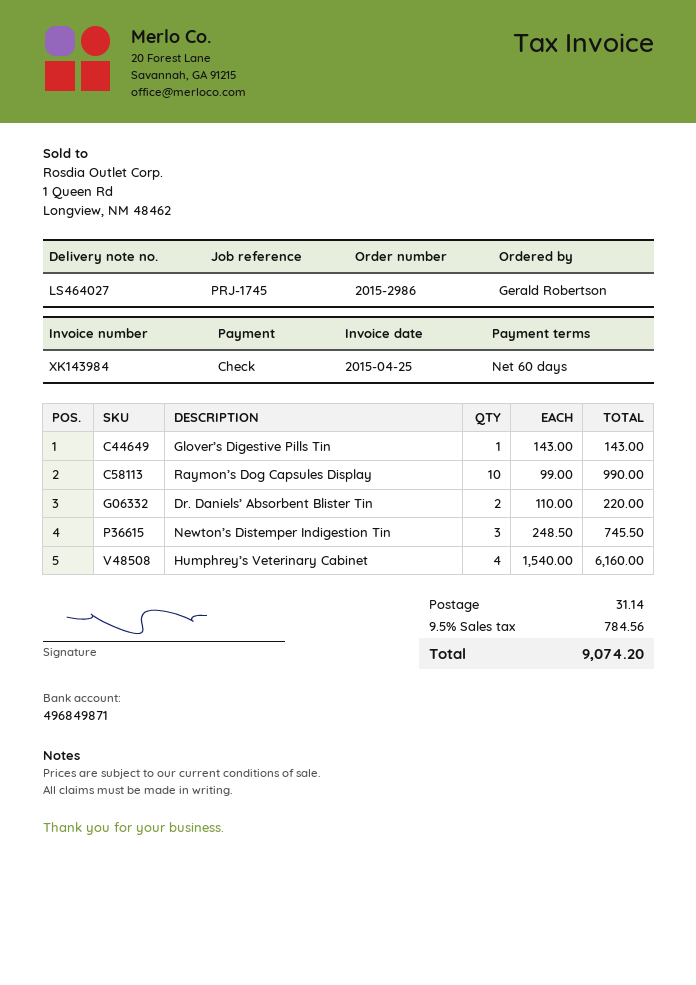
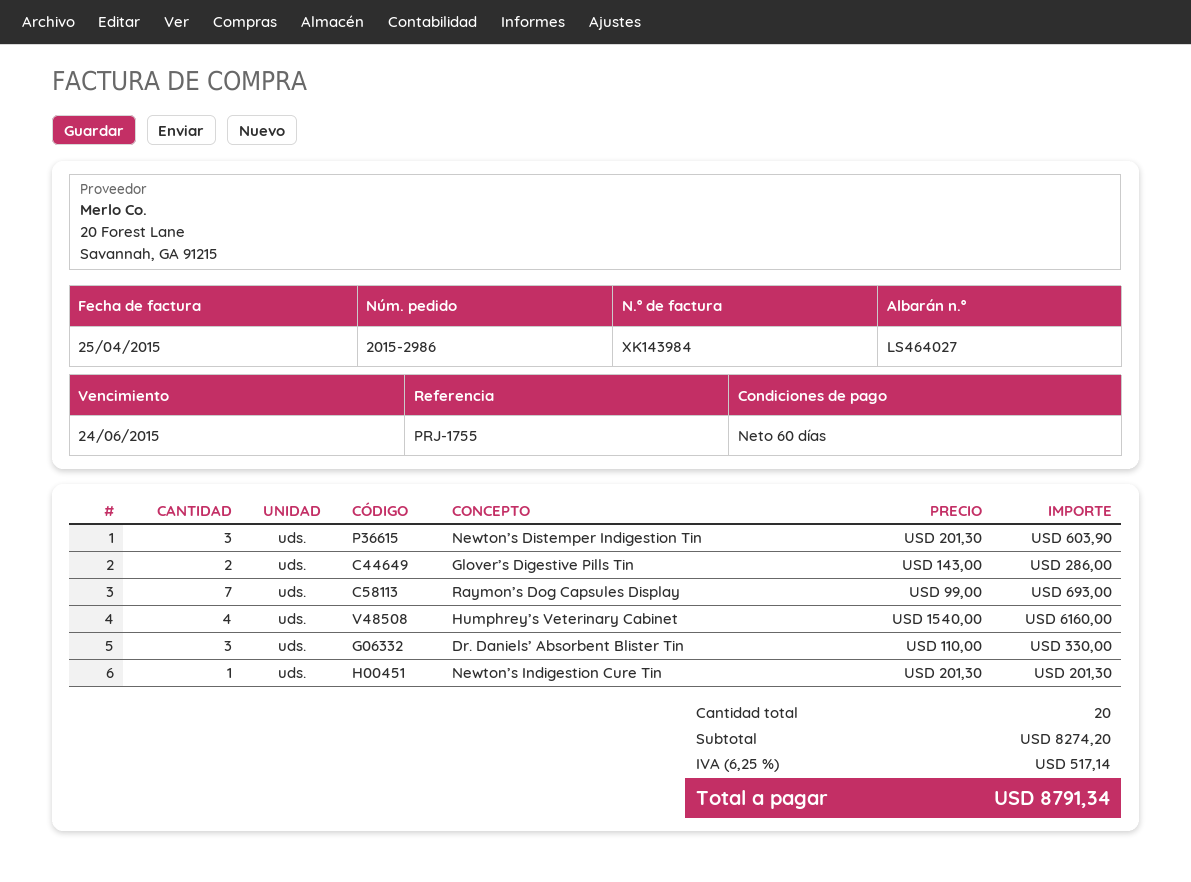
reference: PRJ-1745 -> PRJ-1755
Glover’s Digestive Pills Tin: 1 x 143.00 = 143.00 -> 2 x 143.00 = 286.00
Raymon’s Dog Capsules Display: 10 x 99.00 = 990.00 -> 7 x 99.00 = 693.00
Dr. Daniels’ Absorbent Blister Tin: 2 x 110.00 = 220.00 -> 3 x 110.00 = 330.00
Newton’s Distemper Indigestion Tin: 3 x 248.50 = 745.50 -> 3 x 201.30 = 603.90
Newton’s Indigestion Cure Tin: none -> 1 x 201.30 = 201.30
shipping: 31.14 -> none
tax: 9.5% = 784.56 -> 6.25% = 517.14
total: 9074.20 -> 8791.34

